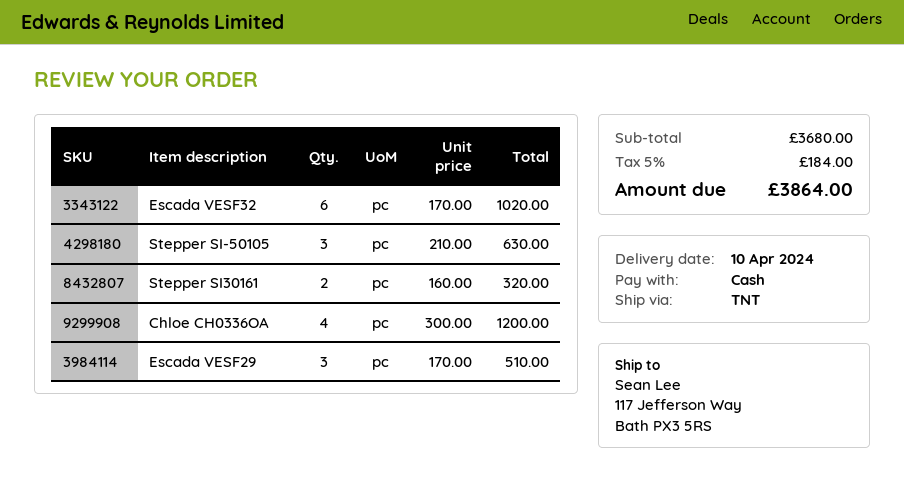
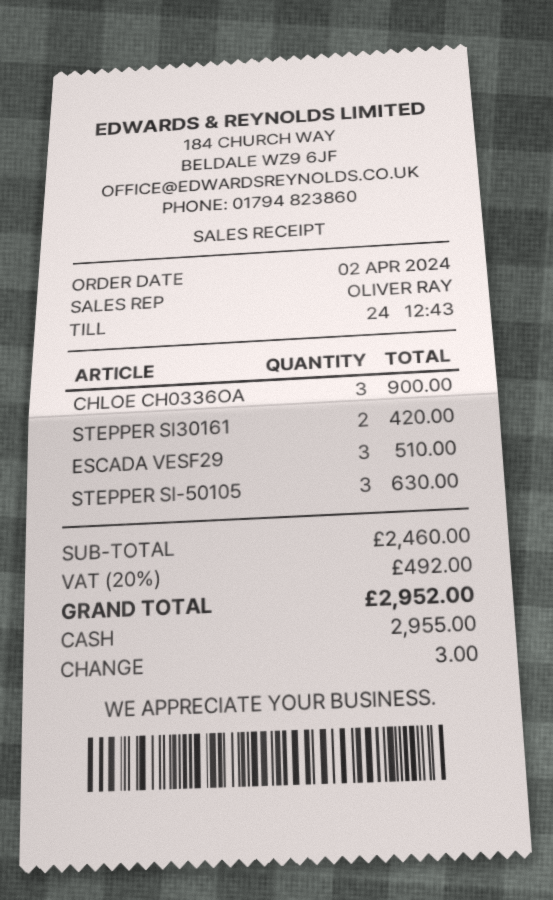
Escada VESF32: 6 for 1020.00 -> none
Stepper SI30161: 2 for 320.00 -> 2 for 420.00
Chloe CH0336OA: 4 for 1200.00 -> 3 for 900.00
subtotal: 3680.00 -> 2460.00
tax: 5% = 184.00 -> 20% = 492.00
total: 3864.00 -> 2952.00

